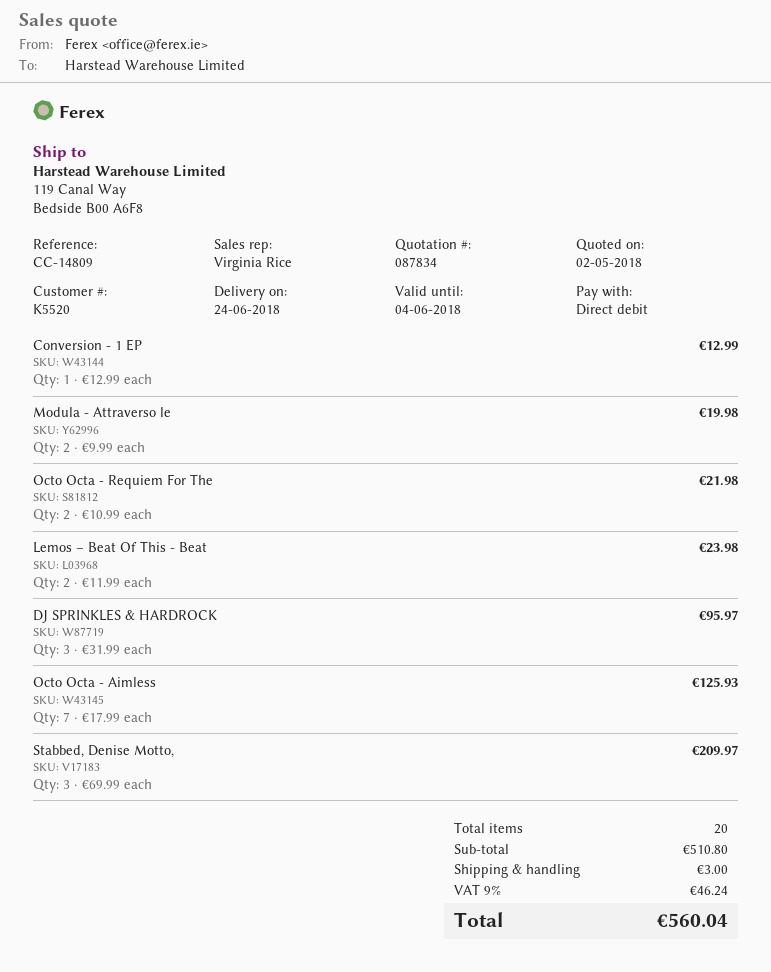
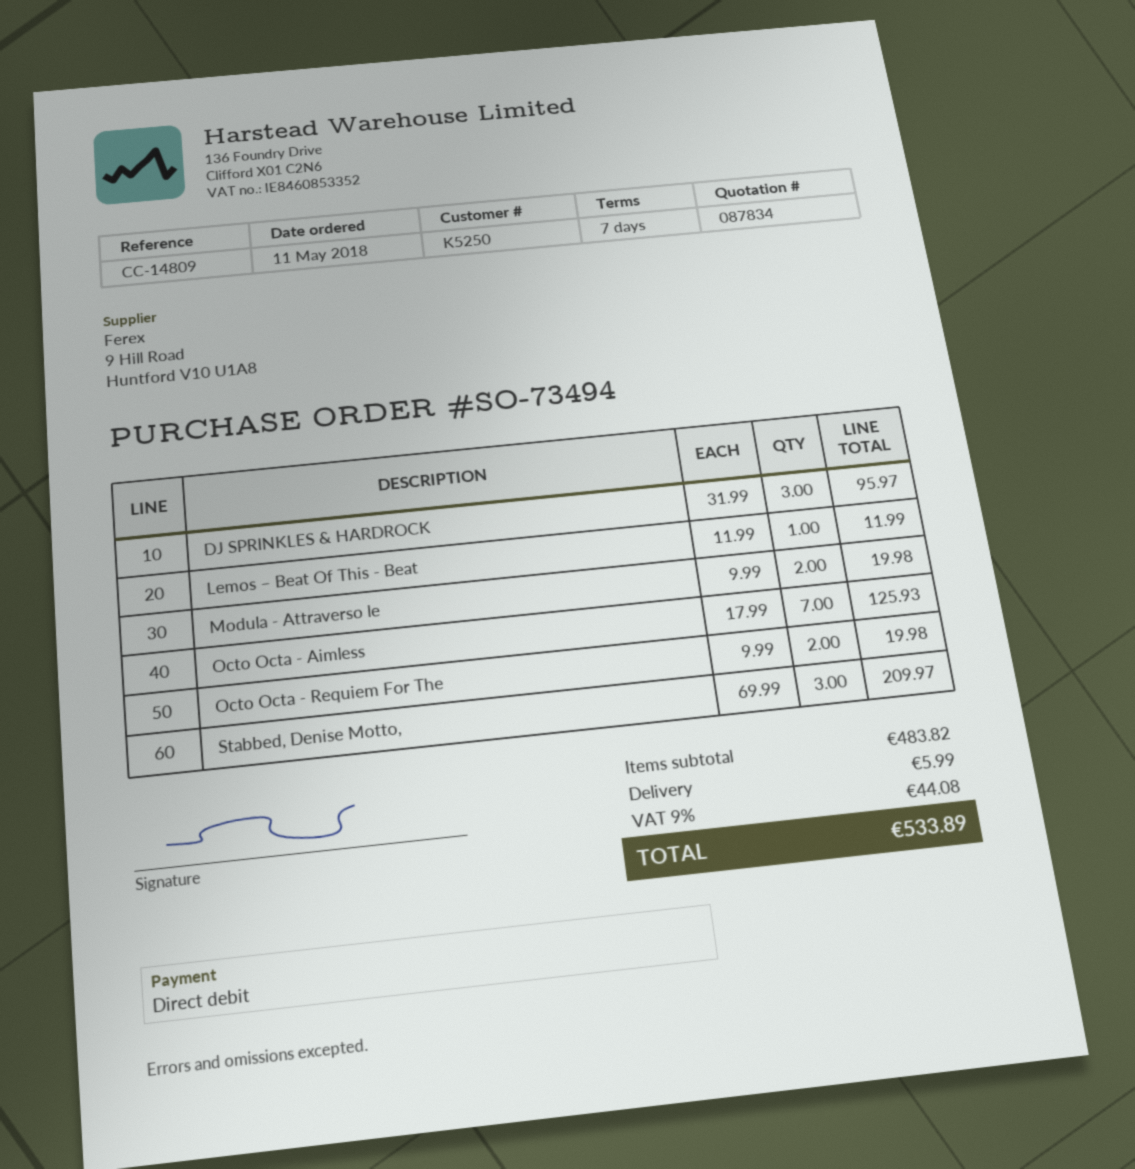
customer number: K5520 -> K5250
Conversion - 1 EP: 1 x 12.99 = 12.99 -> none
Octo Octa - Requiem For The: 2 x 10.99 = 21.98 -> 2 x 9.99 = 19.98
Lemos – Beat Of This - Beat: 2 x 11.99 = 23.98 -> 1 x 11.99 = 11.99
subtotal: 510.80 -> 483.82
shipping: 3.00 -> 5.99
tax: 9% = 46.24 -> 9% = 44.08
total: 560.04 -> 533.89

